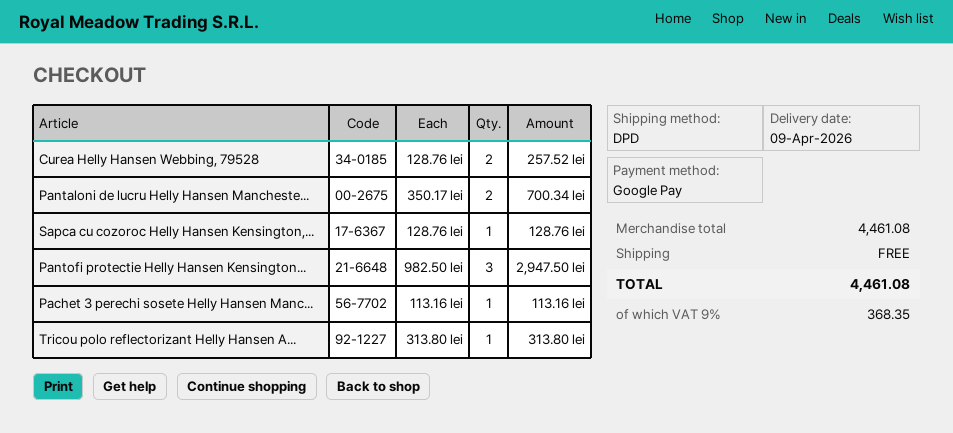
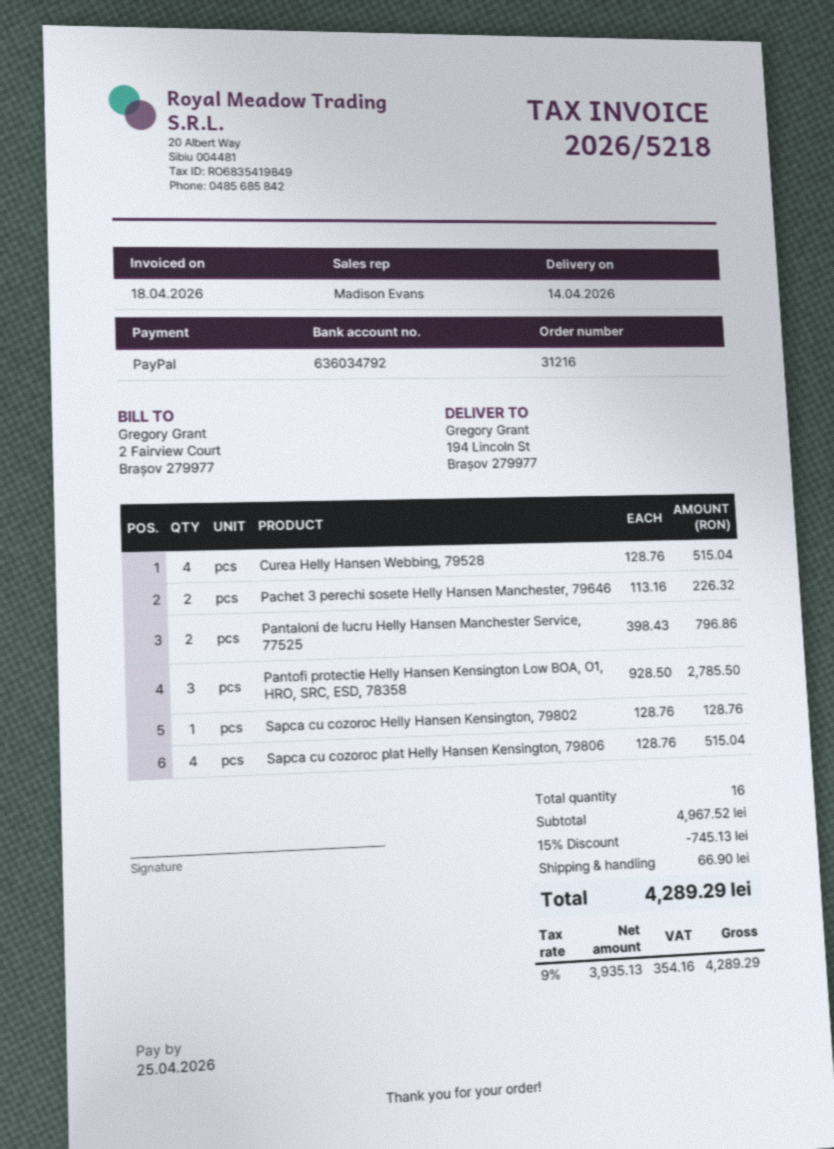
delivery date: 2026-04-09 -> 2026-04-14
payment method: Google Pay -> PayPal
Curea Helly Hansen Webbing, 79528: 2 x 128.76 = 257.52 -> 4 x 128.76 = 515.04
Pantaloni de lucru Helly Hansen Mancheste...: 2 x 350.17 = 700.34 -> 2 x 398.43 = 796.86
Pantofi protectie Helly Hansen Kensington...: 3 x 982.50 = 2947.50 -> 3 x 928.50 = 2785.50
Pachet 3 perechi sosete Helly Hansen Manc...: 1 x 113.16 = 113.16 -> 2 x 113.16 = 226.32
Tricou polo reflectorizant Helly Hansen A...: 1 x 313.80 = 313.80 -> none
Sapca cu cozoroc plat Helly Hansen Kensington, 79806: none -> 4 x 128.76 = 515.04
subtotal: 4461.08 -> 4967.52
discount: none -> 15% = 745.13
shipping: 0.00 -> 66.90
tax: 9% = 368.35 -> 9% = 354.16
total: 4461.08 -> 4289.29

